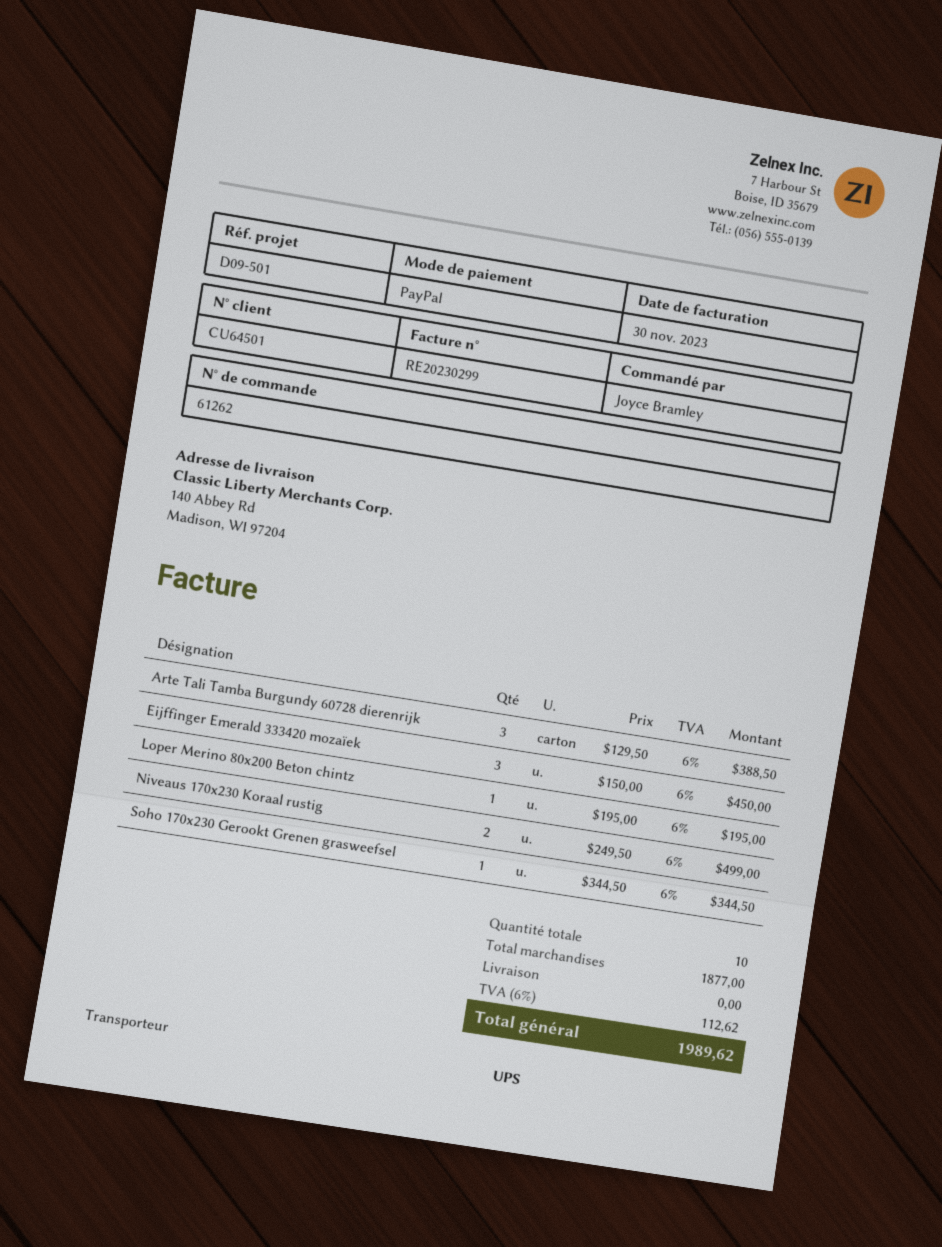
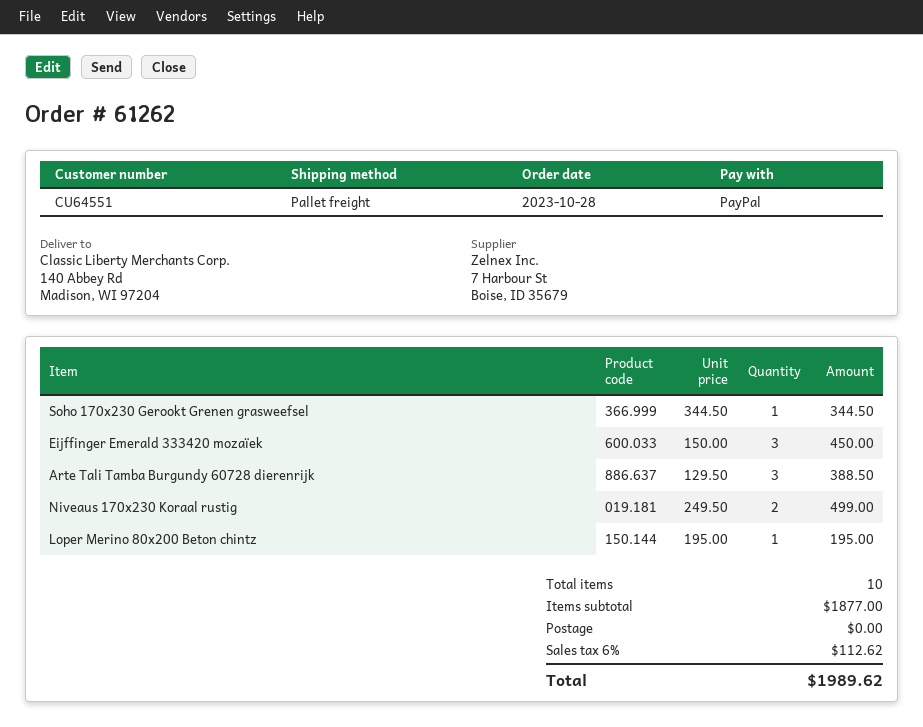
customer number: CU64501 -> CU64551
shipping method: UPS -> pallet freight

